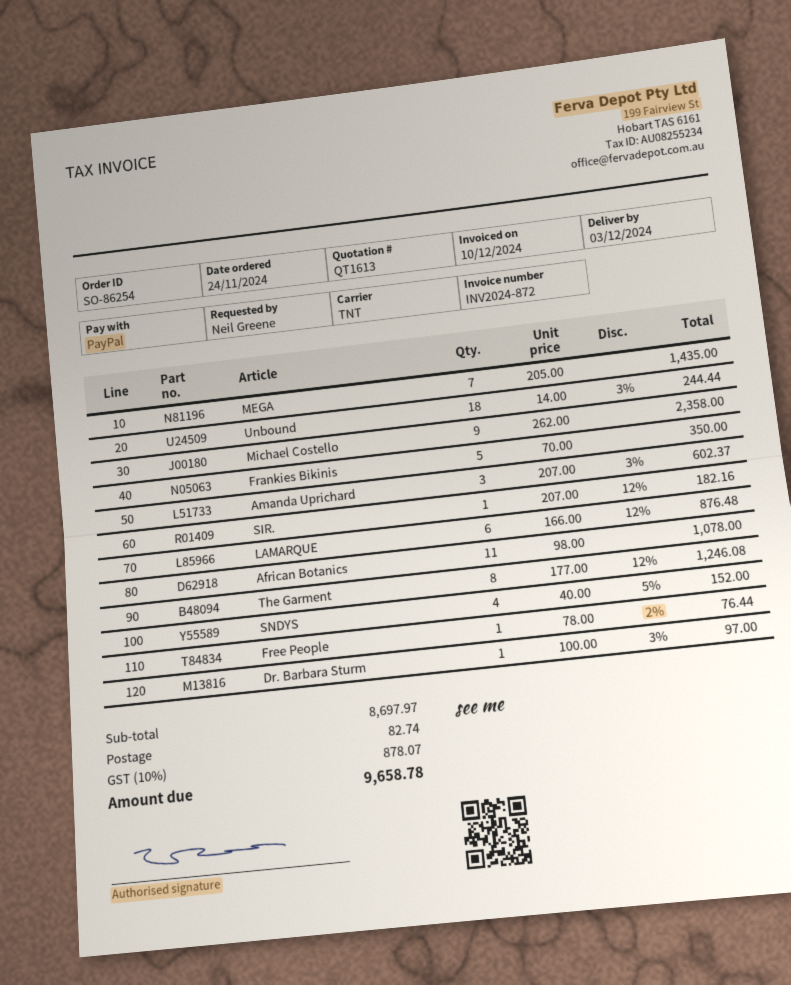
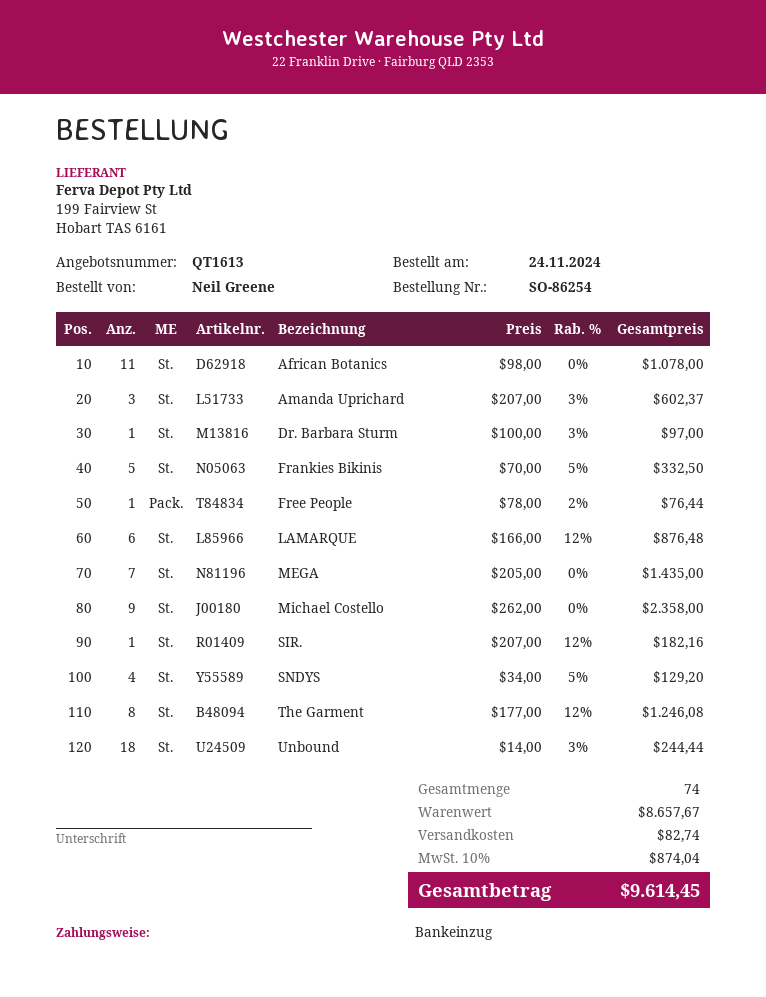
payment method: PayPal -> direct debit
Frankies Bikinis: 5 x 70.00 = 350.00 -> 5 x 70.00 - 5% = 332.50
SNDYS: 4 x 40.00 - 5% = 152.00 -> 4 x 34.00 - 5% = 129.20
subtotal: 8697.97 -> 8657.67
tax: 10% = 878.07 -> 10% = 874.04
total: 9658.78 -> 9614.45

